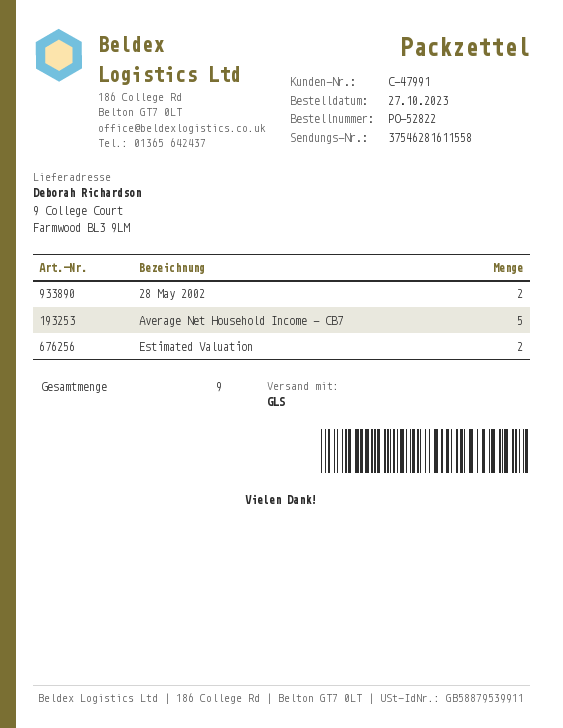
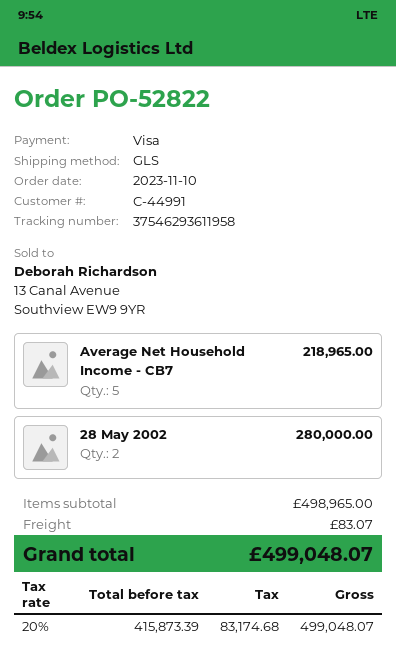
order date: 2023-10-27 -> 2023-11-10
customer number: C-47991 -> C-44991
tracking number: 37546281611558 -> 37546293611958
Estimated Valuation: 2 -> none

